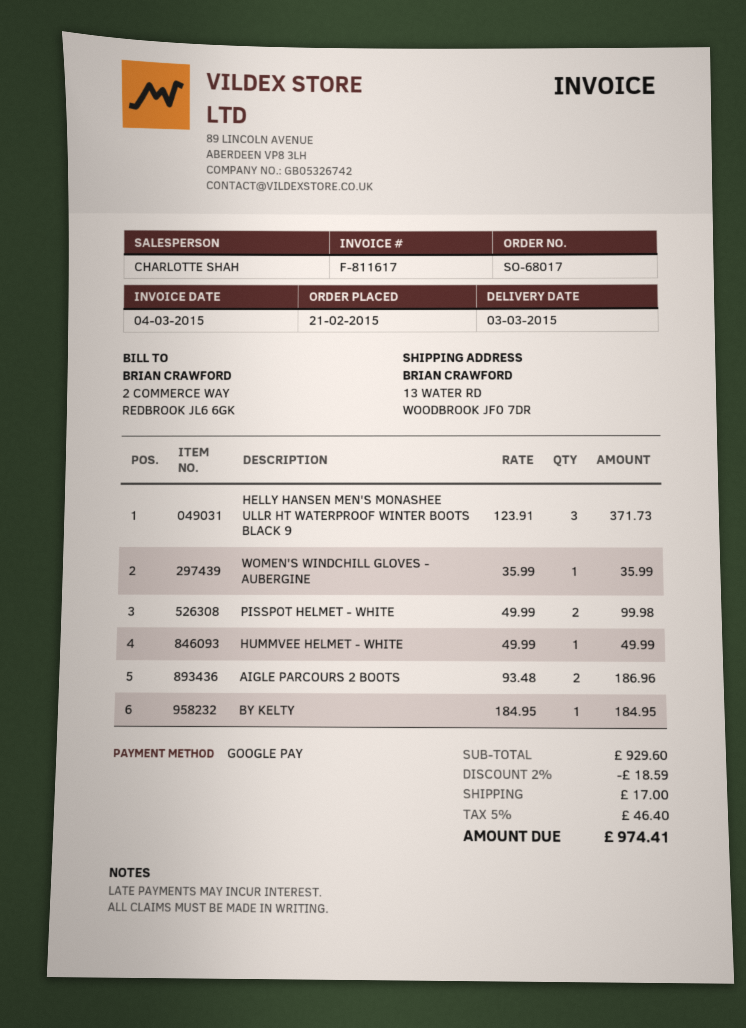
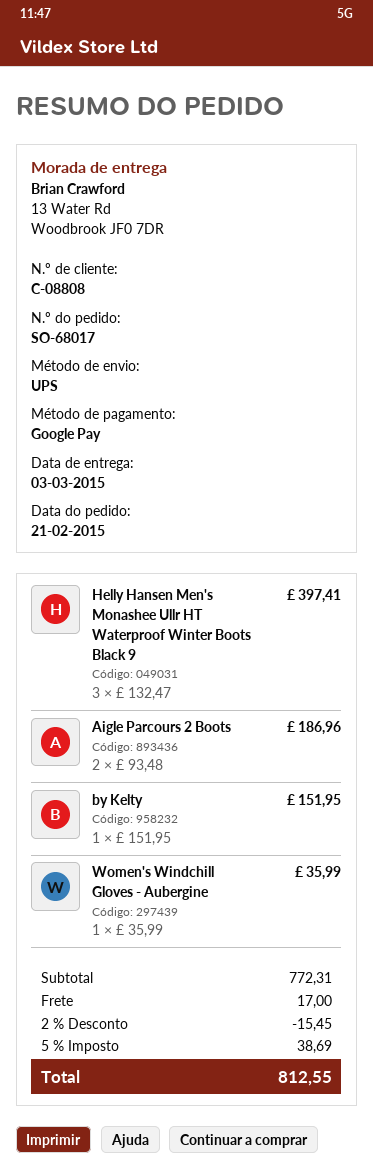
HELLY HANSEN MEN'S MONASHEE ULLR HT WATERPROOF WINTER BOOTS BLACK 9: 3 x 123.91 = 371.73 -> 3 x 132.47 = 397.41
PISSPOT HELMET - WHITE: 2 x 49.99 = 99.98 -> none
HUMMVEE HELMET - WHITE: 1 x 49.99 = 49.99 -> none
BY KELTY: 1 x 184.95 = 184.95 -> 1 x 151.95 = 151.95
subtotal: 929.60 -> 772.31
discount: 2% = 18.59 -> 2% = 15.45
tax: 5% = 46.40 -> 5% = 38.69
total: 974.41 -> 812.55

